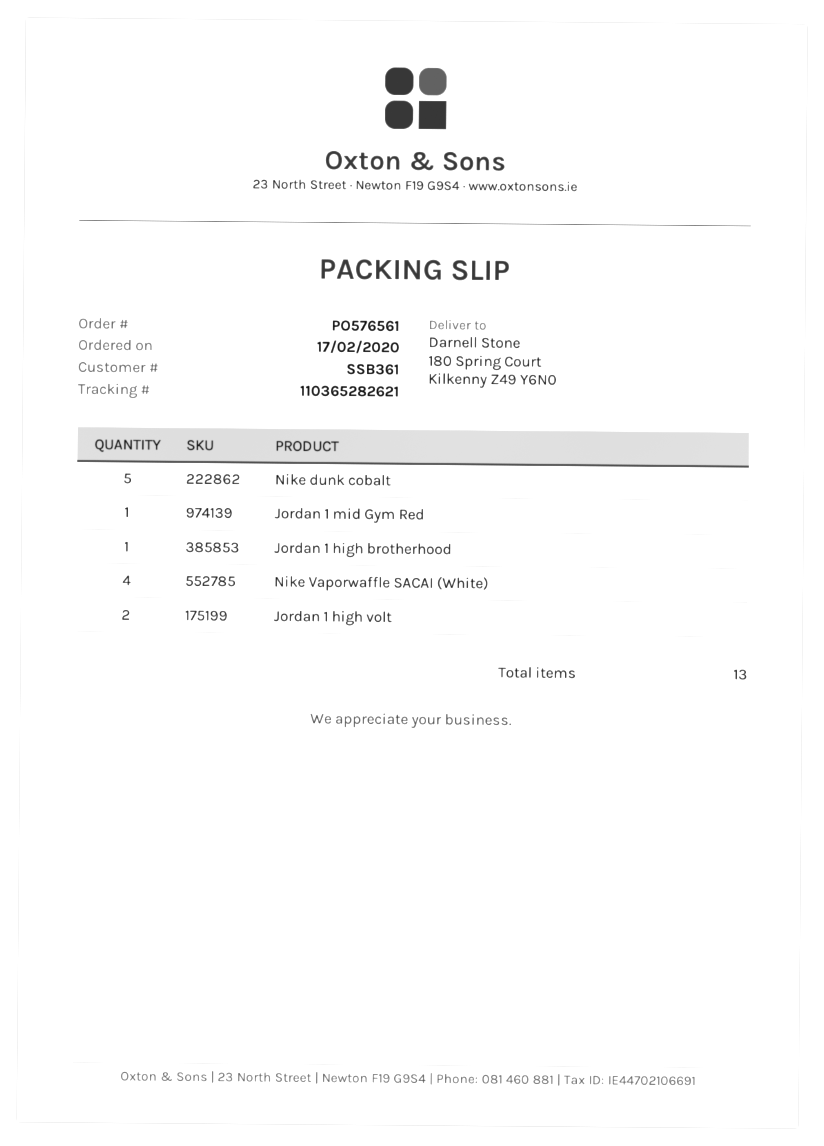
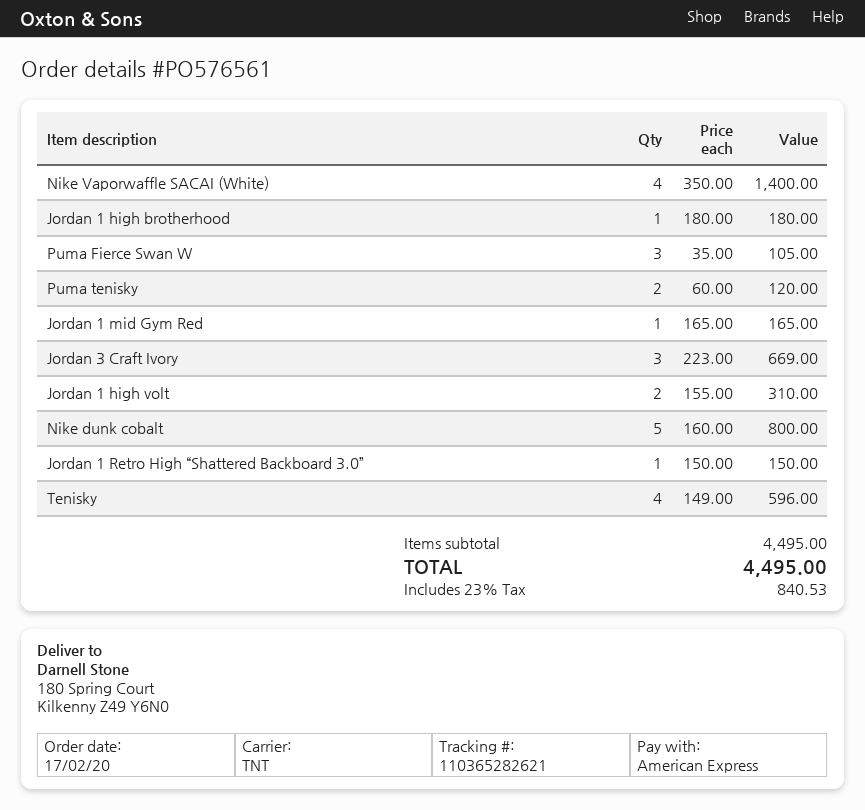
Puma Fierce Swan W: none -> 3
Puma tenisky: none -> 2
Jordan 3 Craft Ivory: none -> 3
Jordan 1 Retro High “Shattered Backboard 3.0”: none -> 1
Tenisky: none -> 4

